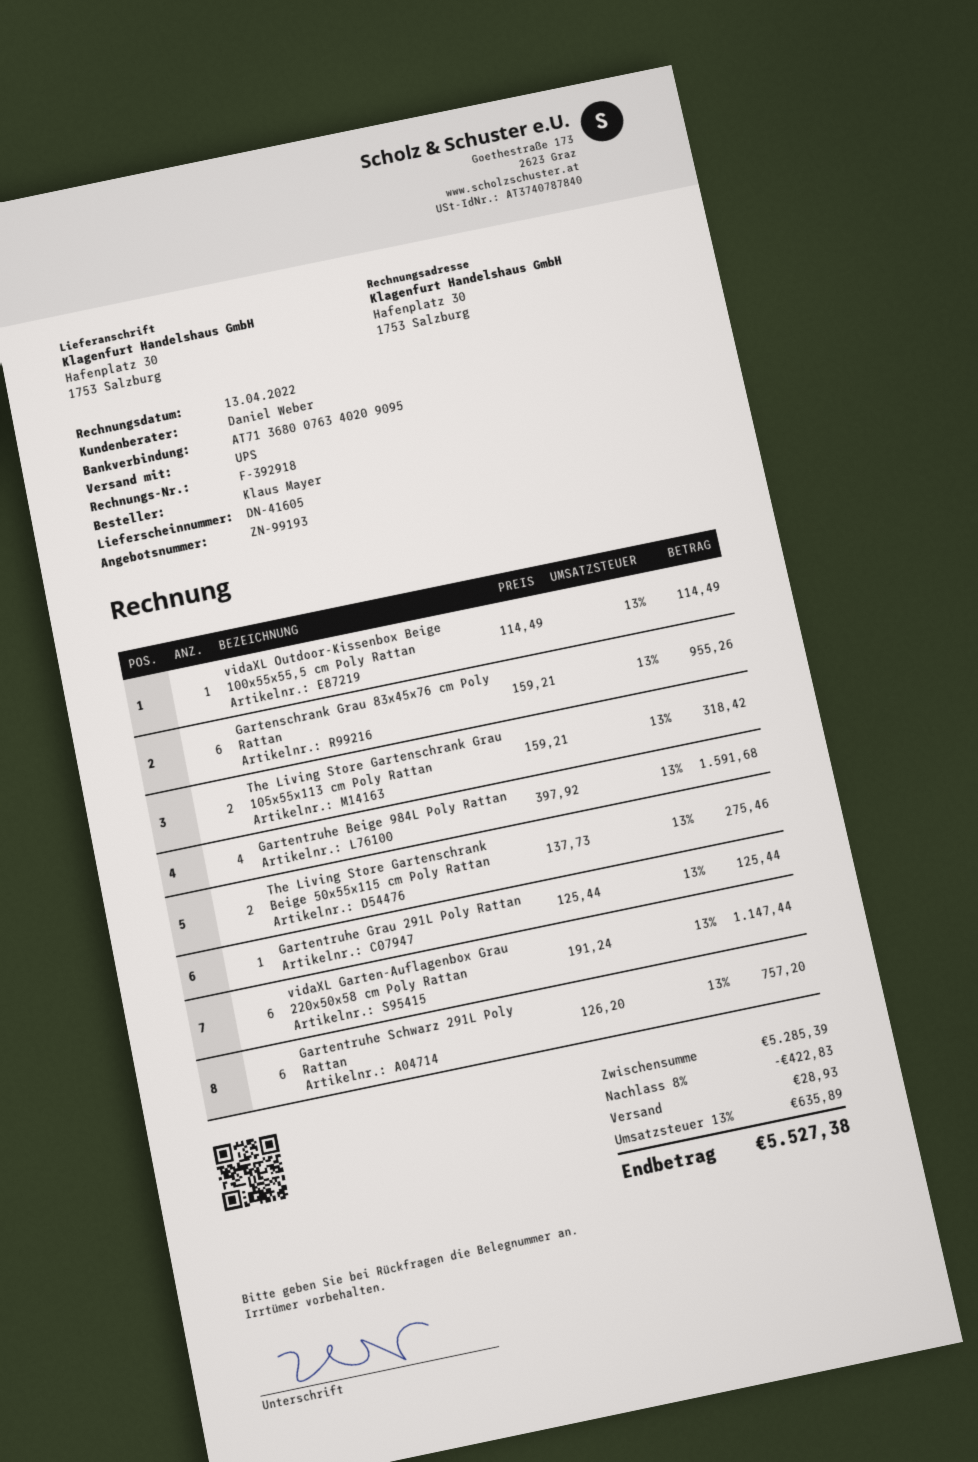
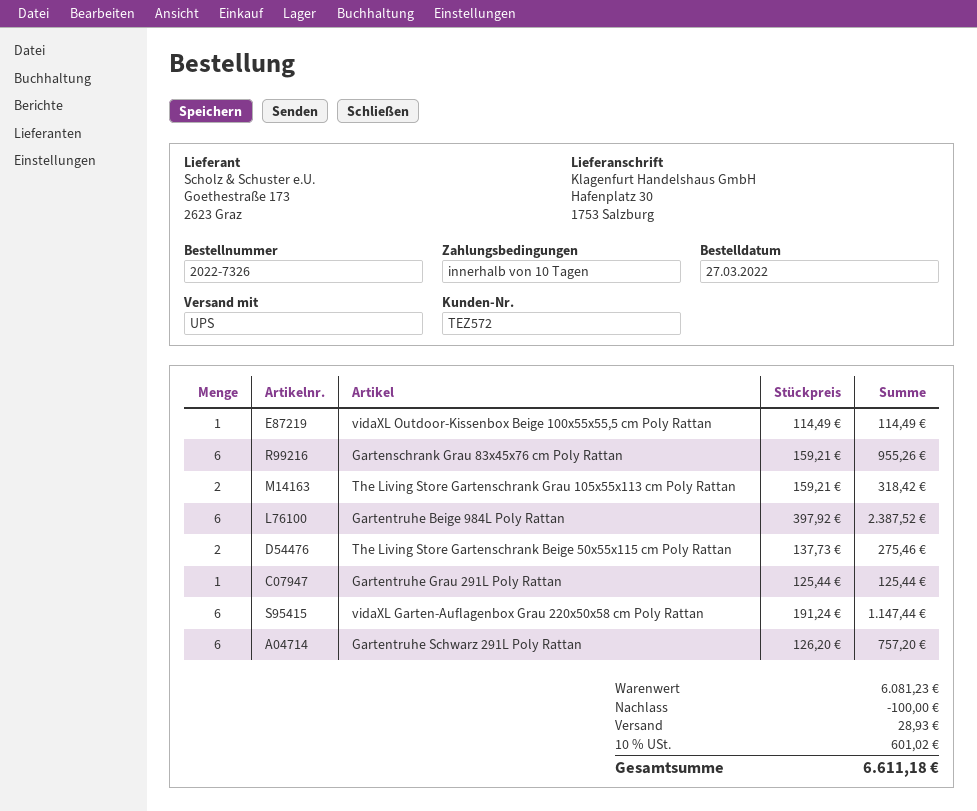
Gartentruhe Beige 984L Poly Rattan: 4 x 397.92 = 1591.68 -> 6 x 397.92 = 2387.52
subtotal: 5285.39 -> 6081.23
discount: 422.83 -> 100.00
tax: 13% = 635.89 -> 10% = 601.02
total: 5527.38 -> 6611.18

